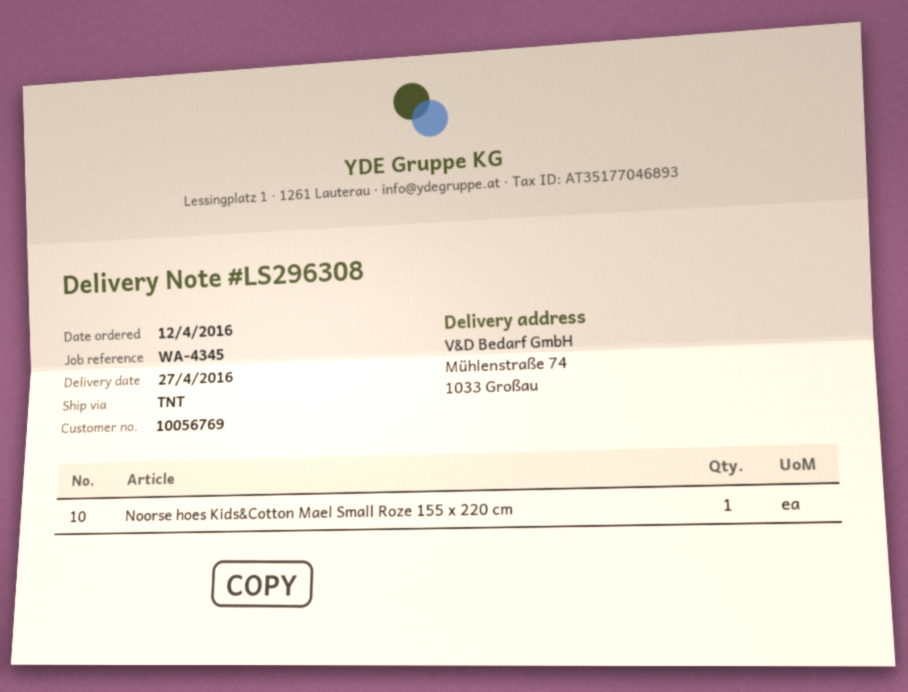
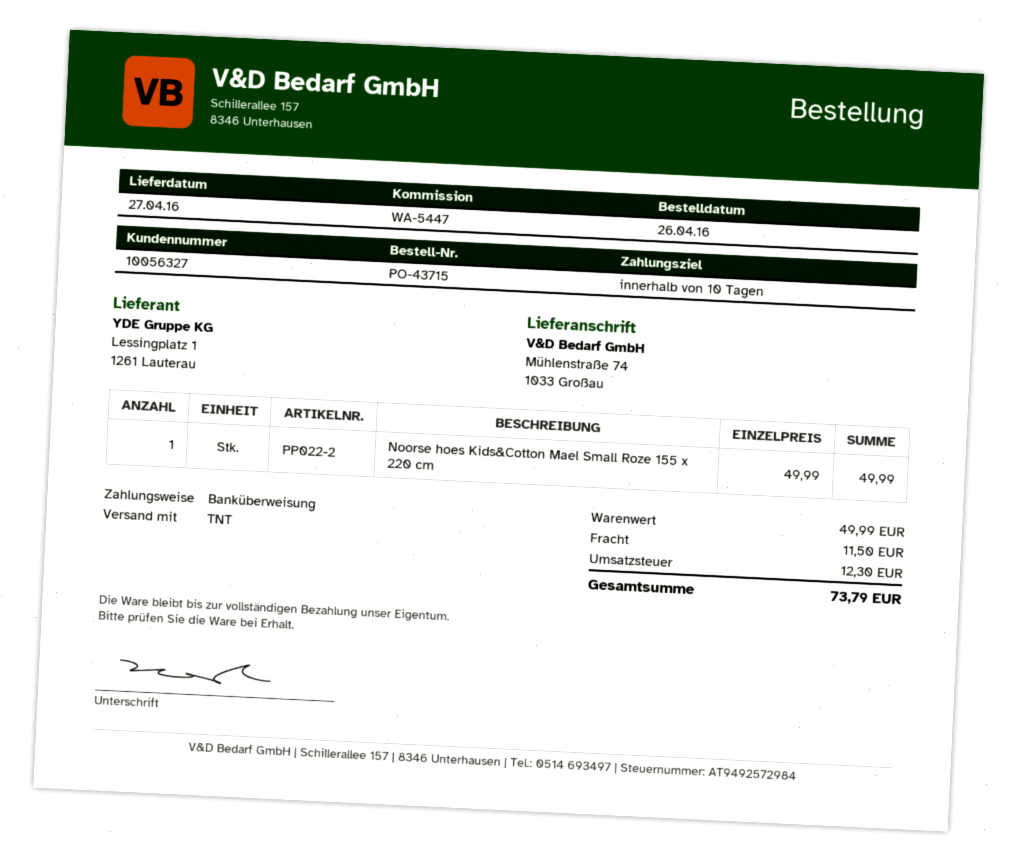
order date: 2016-04-12 -> 2016-04-26
customer number: 10056769 -> 10056327
reference: WA-4345 -> WA-5447

